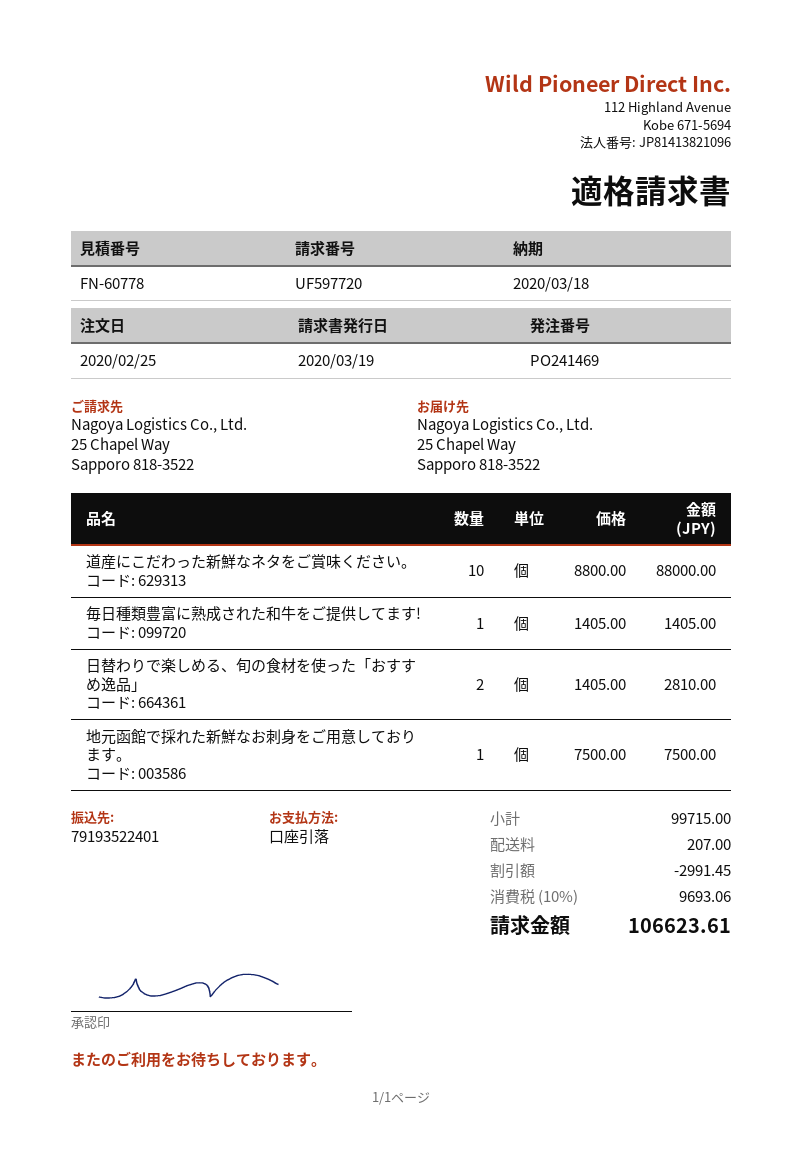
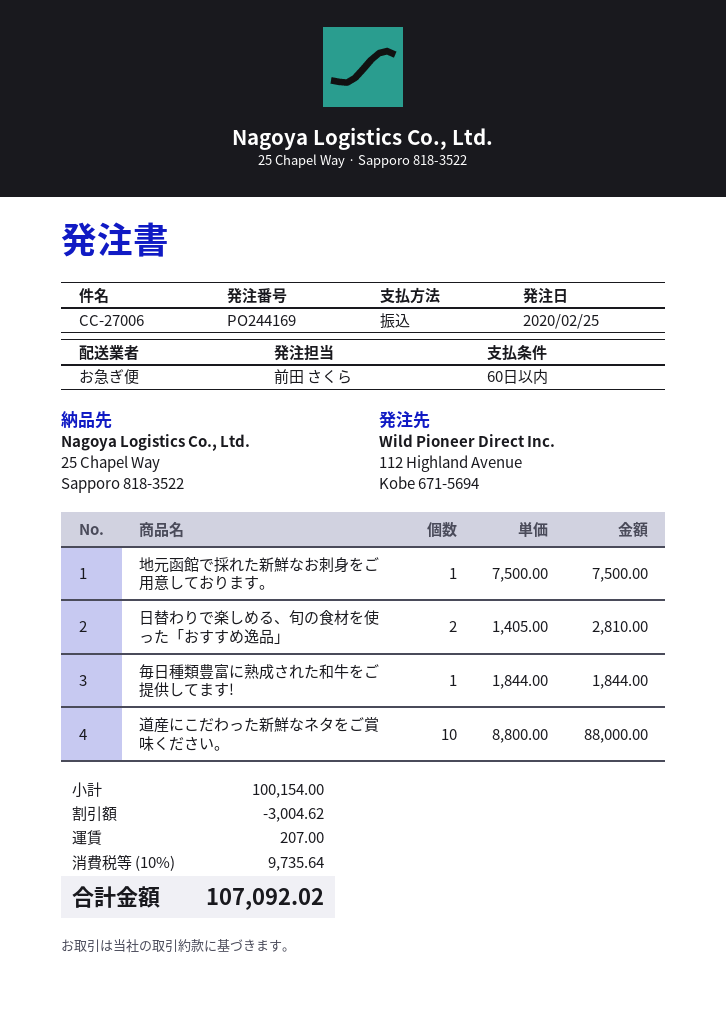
order number: PO241469 -> PO244169
payment method: direct debit -> bank transfer
毎日種類豊富に熟成された和牛をご提供してます!: 1 x 1405.00 = 1405.00 -> 1 x 1844.00 = 1844.00
subtotal: 99715.00 -> 100154.00
discount: 2991.45 -> 3004.62
tax: 10% = 9693.06 -> 10% = 9735.64
total: 106623.61 -> 107092.02

